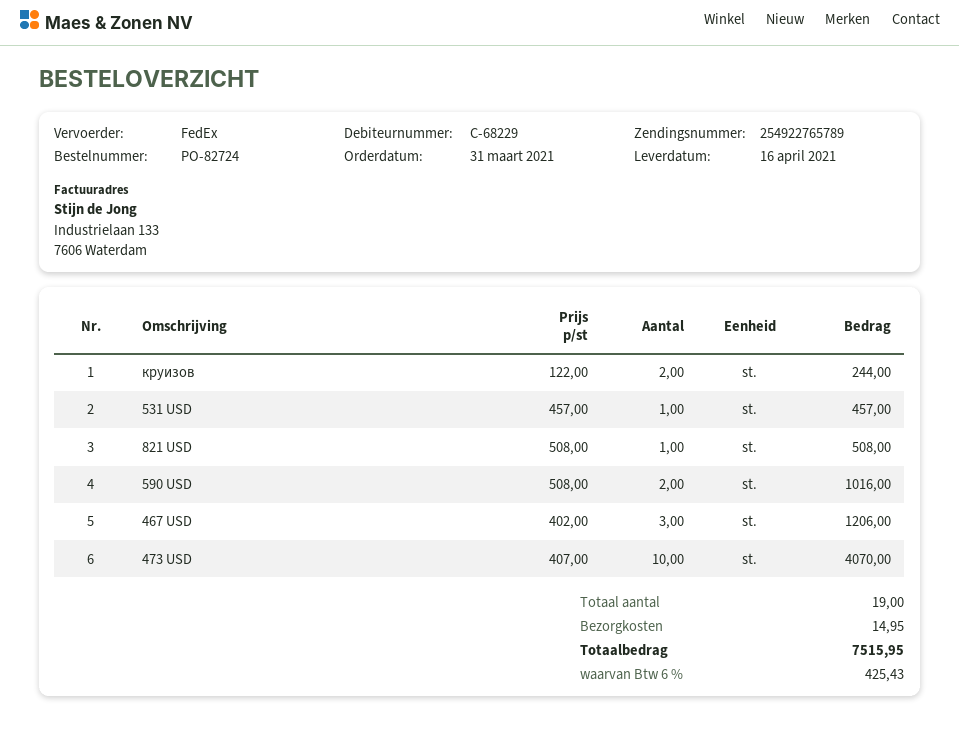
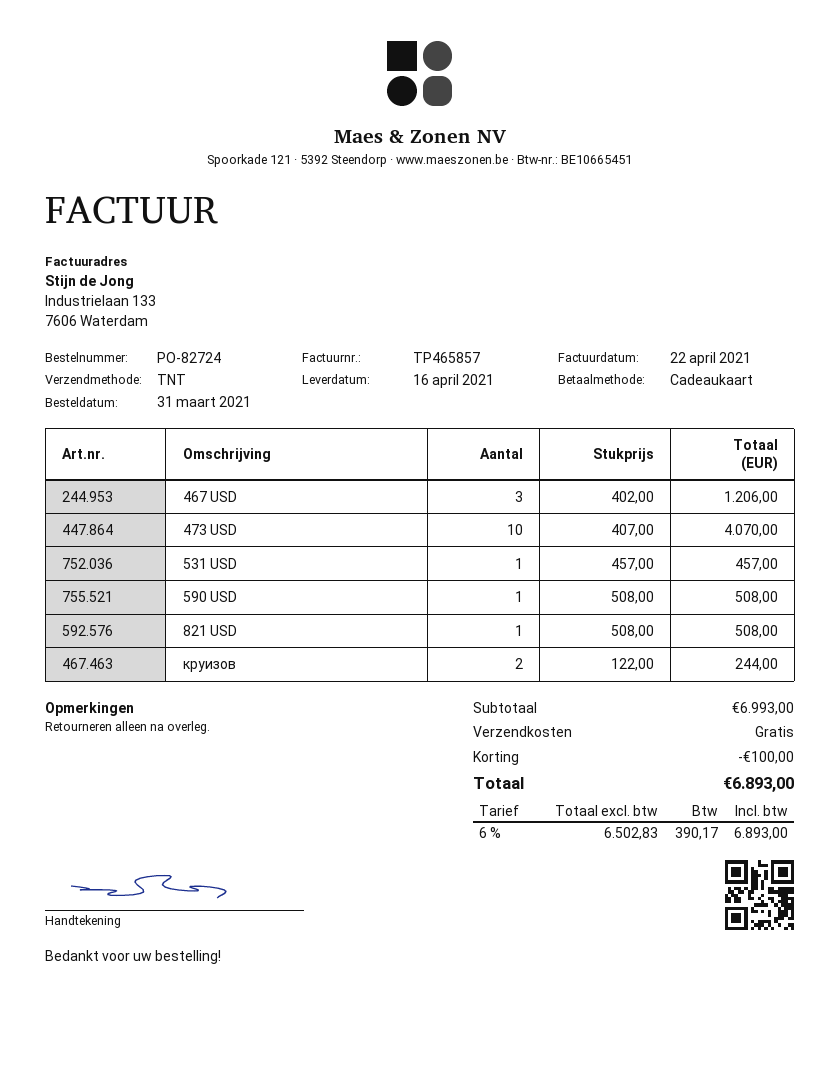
shipping method: FedEx -> TNT
590 USD: 2 x 508.00 = 1016.00 -> 1 x 508.00 = 508.00
discount: none -> 100.00
shipping: 14.95 -> 0.00
tax: 6% = 425.43 -> 6% = 390.17
total: 7515.95 -> 6893.00

